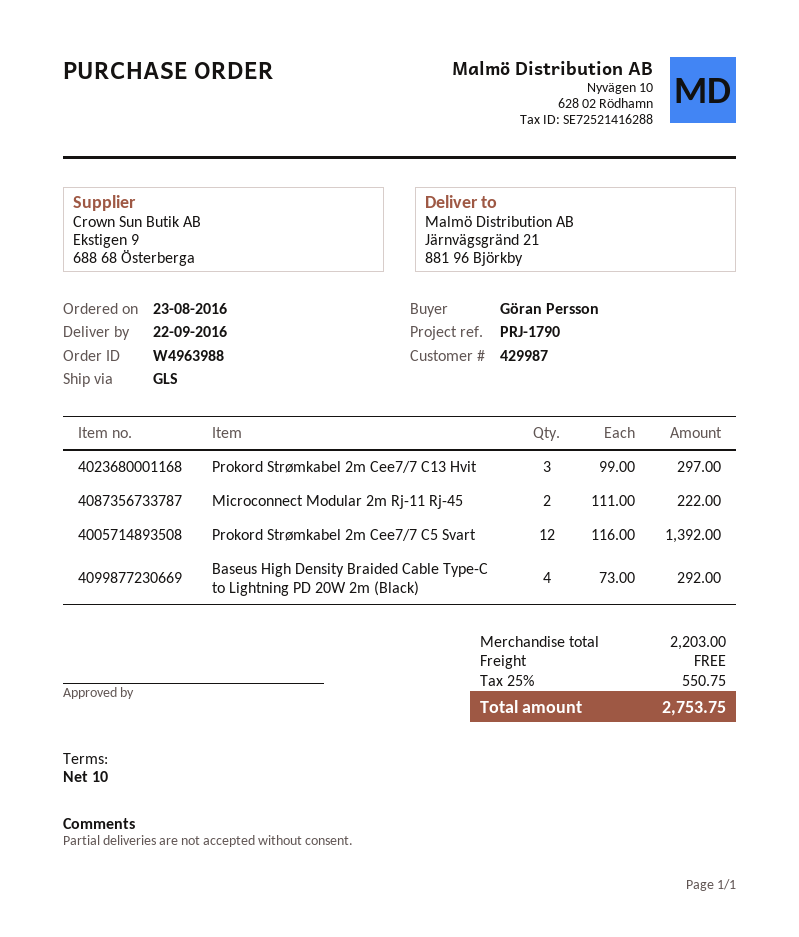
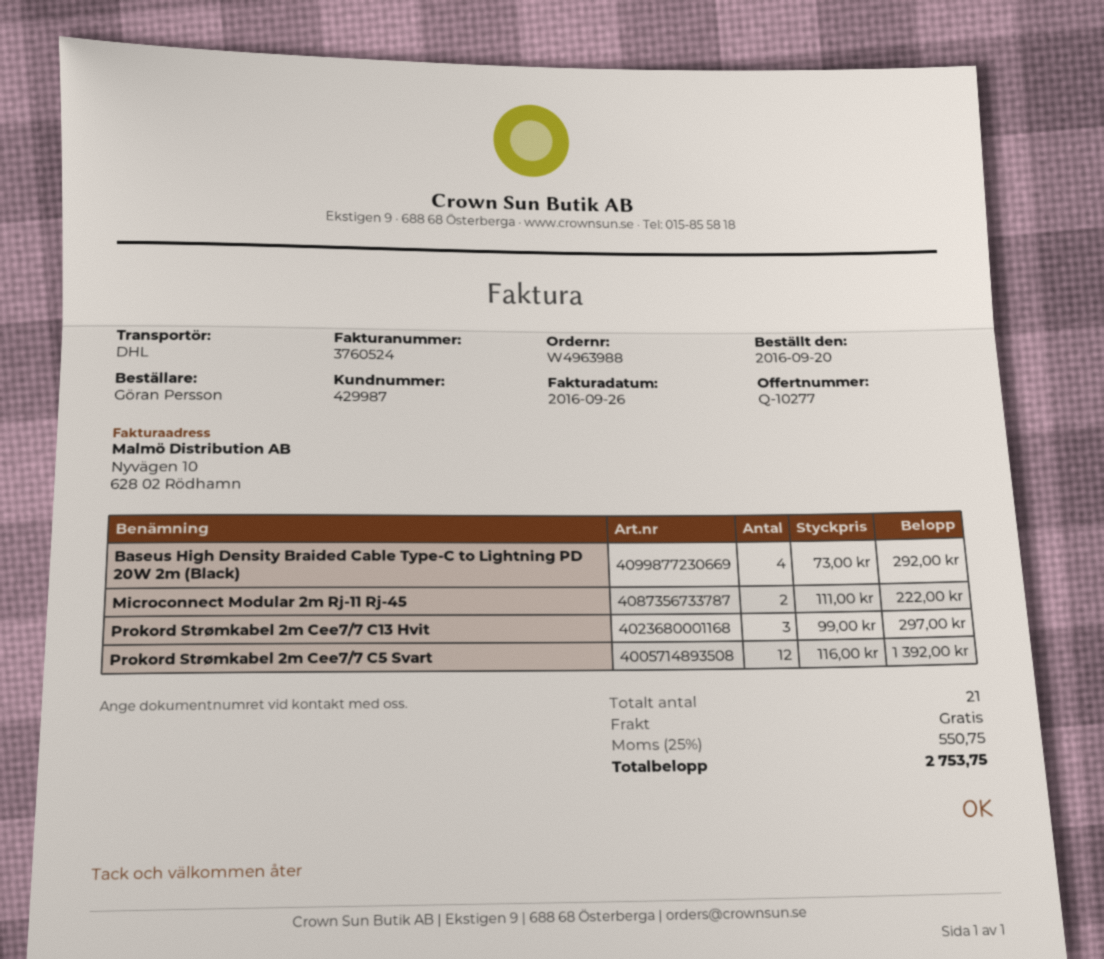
order date: 2016-08-23 -> 2016-09-20
shipping method: GLS -> DHL

